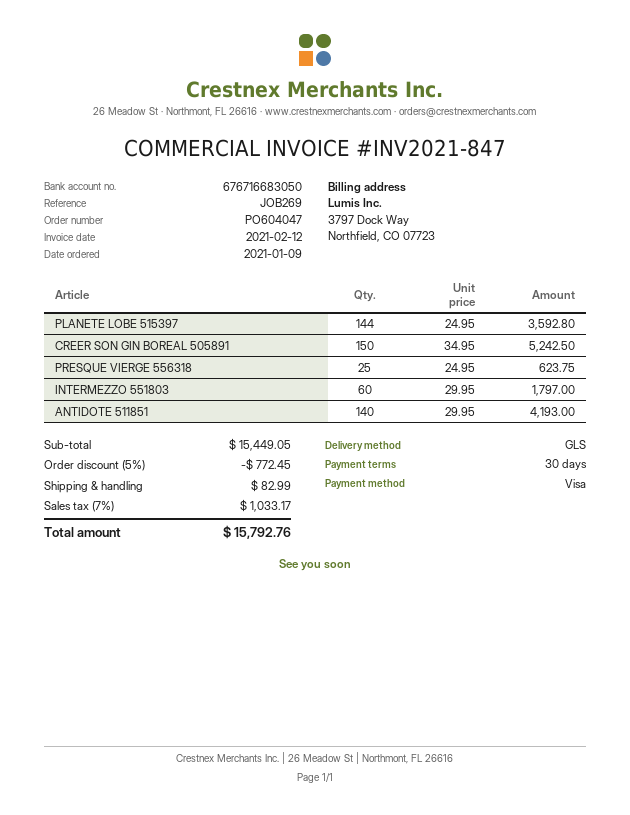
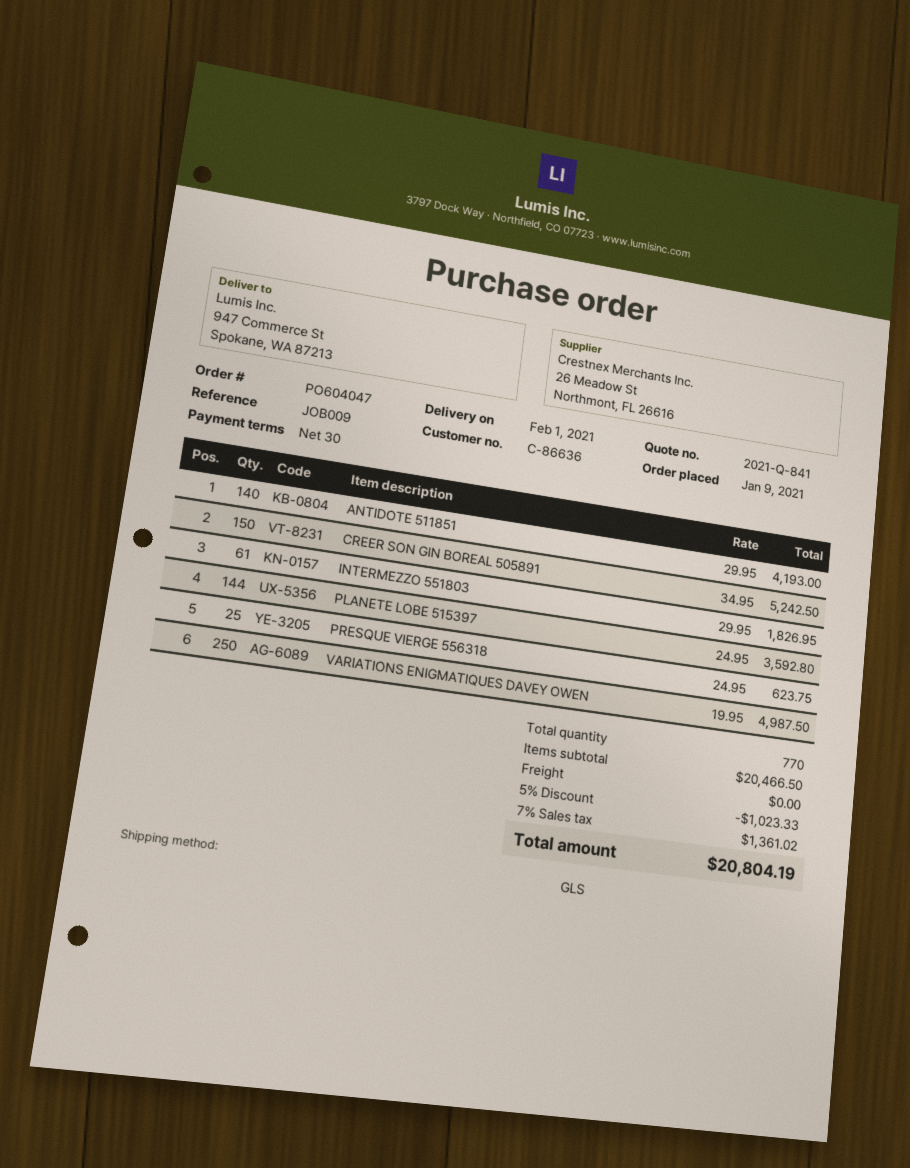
reference: JOB269 -> JOB009
INTERMEZZO 551803: 60 x 29.95 = 1797.00 -> 61 x 29.95 = 1826.95
VARIATIONS ENIGMATIQUES DAVEY OWEN: none -> 250 x 19.95 = 4987.50
subtotal: 15449.05 -> 20466.50
discount: 5% = 772.45 -> 5% = 1023.33
shipping: 82.99 -> 0.00
tax: 7% = 1033.17 -> 7% = 1361.02
total: 15792.76 -> 20804.19

